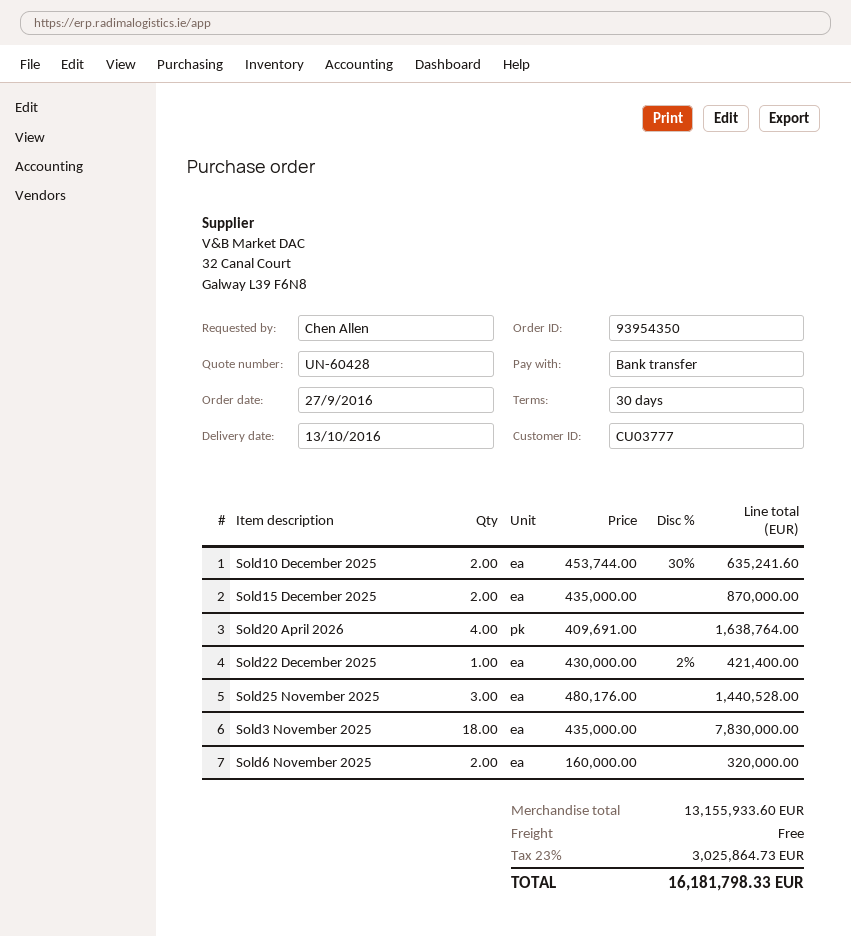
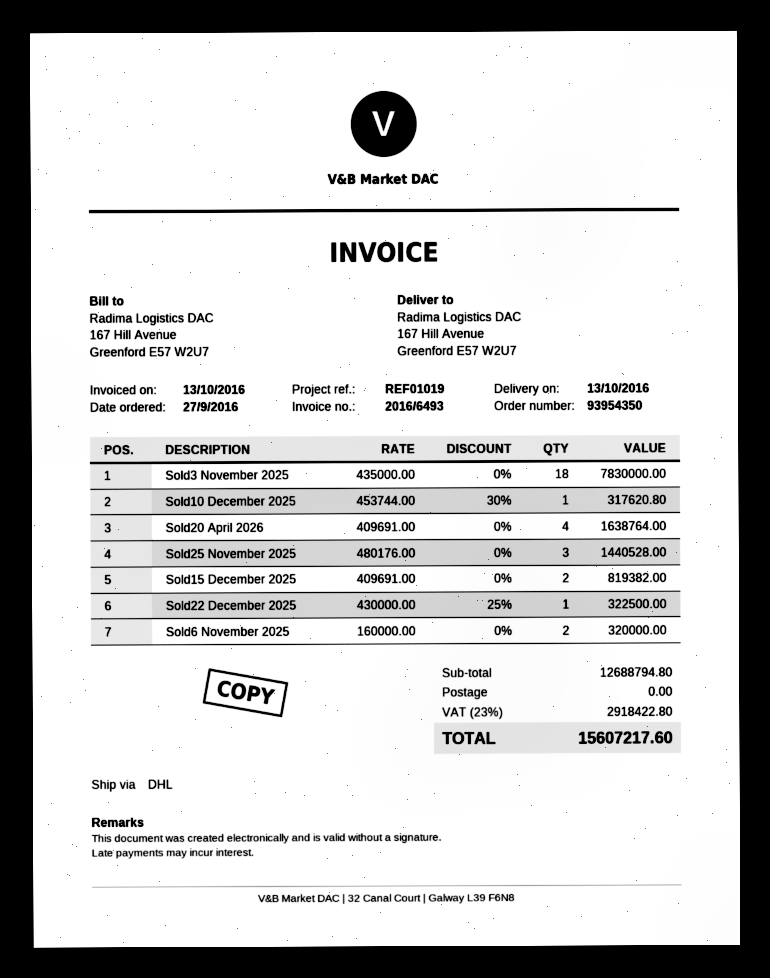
Sold10 December 2025: 2 x 453744.00 - 30% = 635241.60 -> 1 x 453744.00 - 30% = 317620.80
Sold15 December 2025: 2 x 435000.00 = 870000.00 -> 2 x 409691.00 = 819382.00
Sold22 December 2025: 1 x 430000.00 - 2% = 421400.00 -> 1 x 430000.00 - 25% = 322500.00
subtotal: 13155933.60 -> 12688794.80
tax: 23% = 3025864.73 -> 23% = 2918422.80
total: 16181798.33 -> 15607217.60

